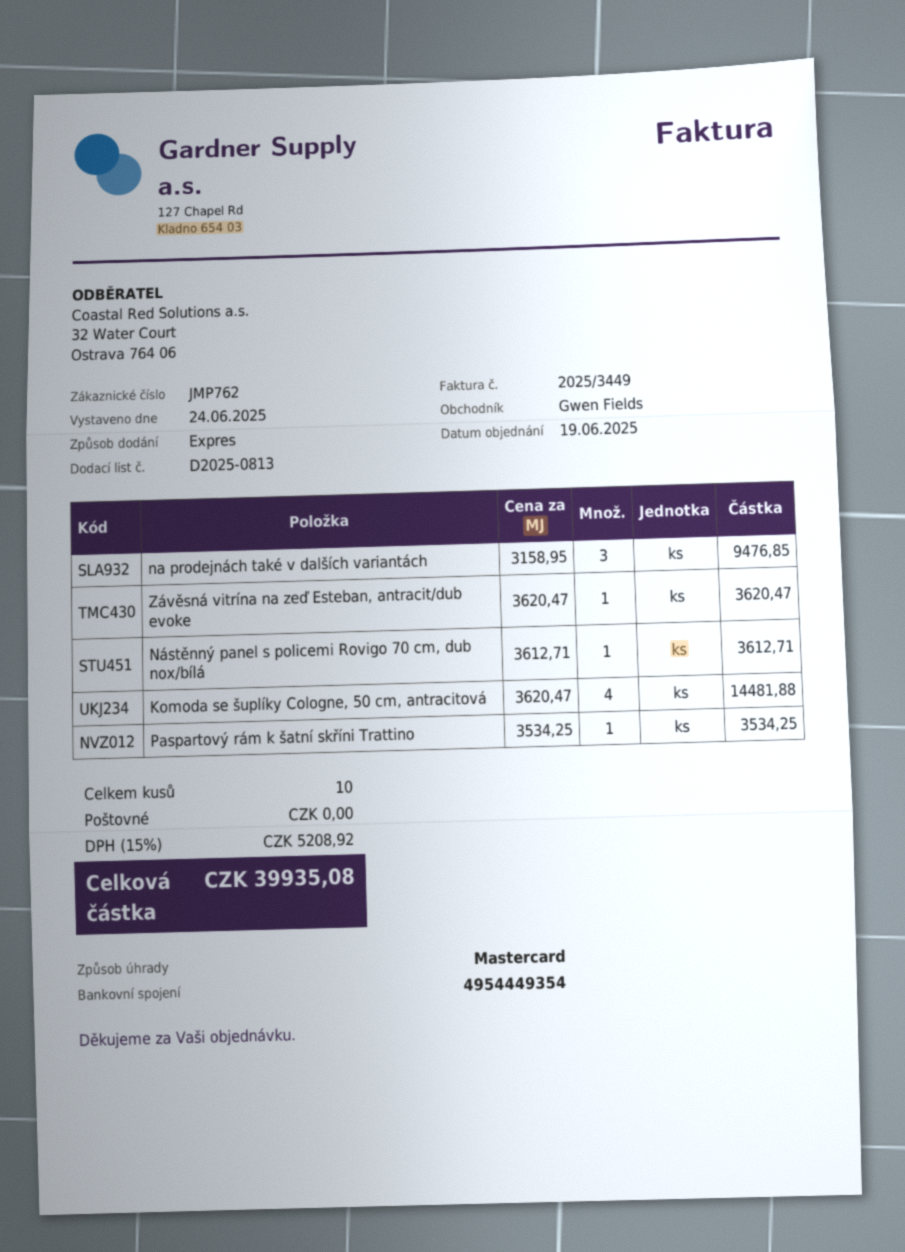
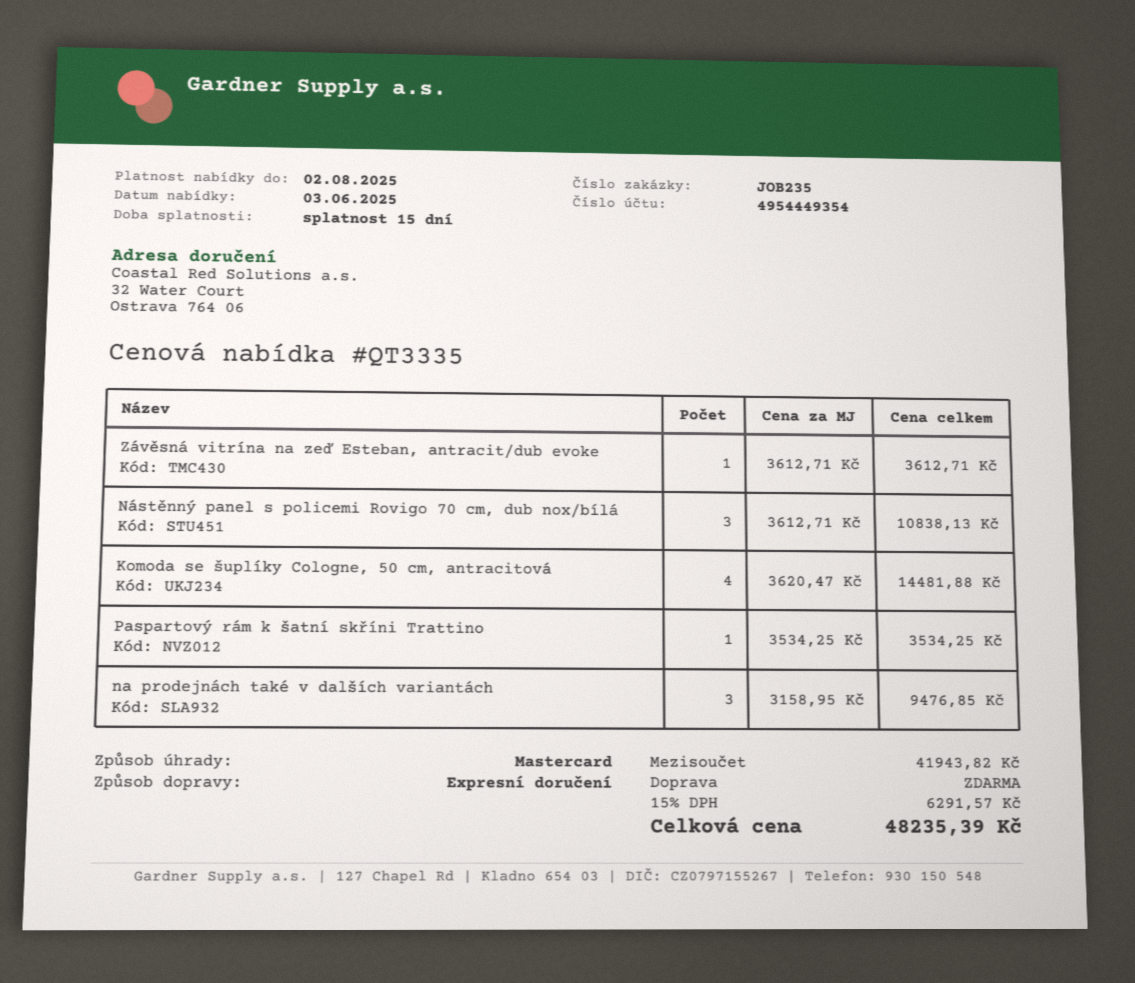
Závěsná vitrína na zeď Esteban, antracit/dub evoke: 1 x 3620.47 = 3620.47 -> 1 x 3612.71 = 3612.71
Nástěnný panel s policemi Rovigo 70 cm, dub nox/bílá: 1 x 3612.71 = 3612.71 -> 3 x 3612.71 = 10838.13
tax: 15% = 5208.92 -> 15% = 6291.57
total: 39935.08 -> 48235.39

